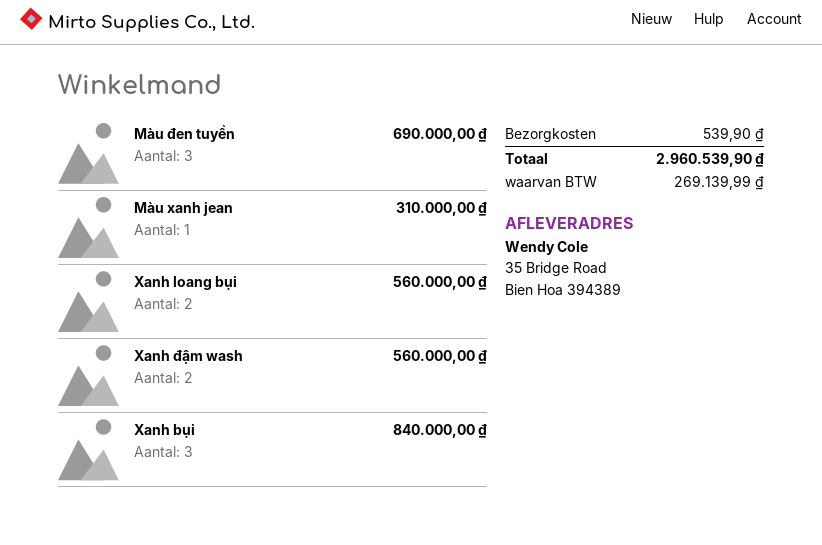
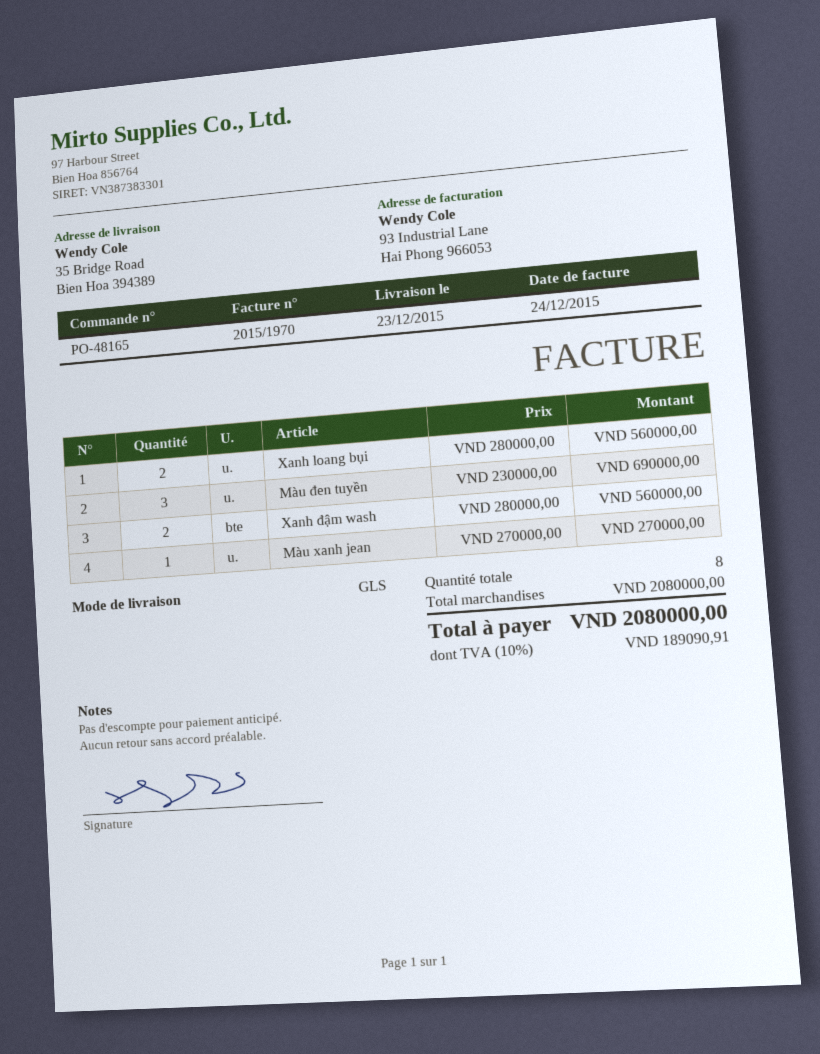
Màu xanh jean: 1 for 310000.00 -> 1 for 270000.00
Xanh bụi: 3 for 840000.00 -> none
shipping: 539.90 -> none
tax: 269139.99 -> 189090.91
total: 2960539.90 -> 2080000.00

